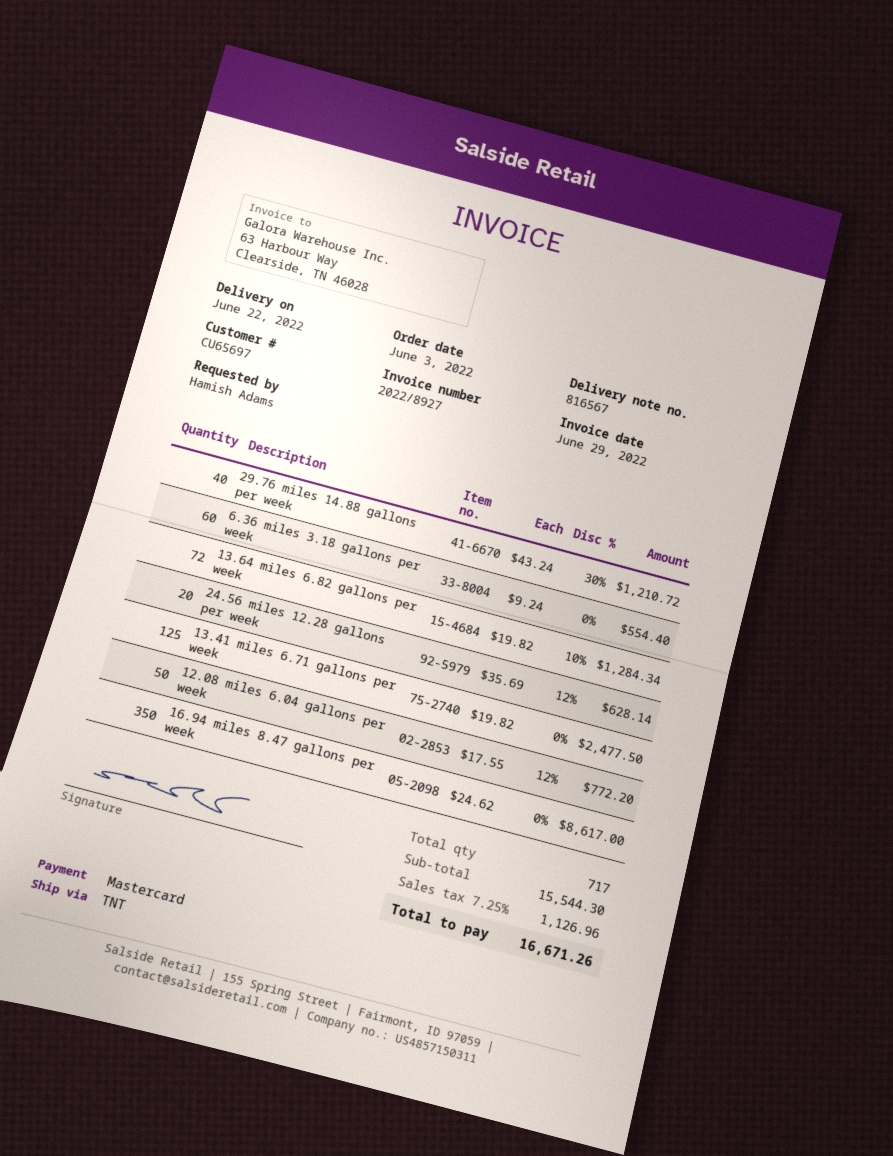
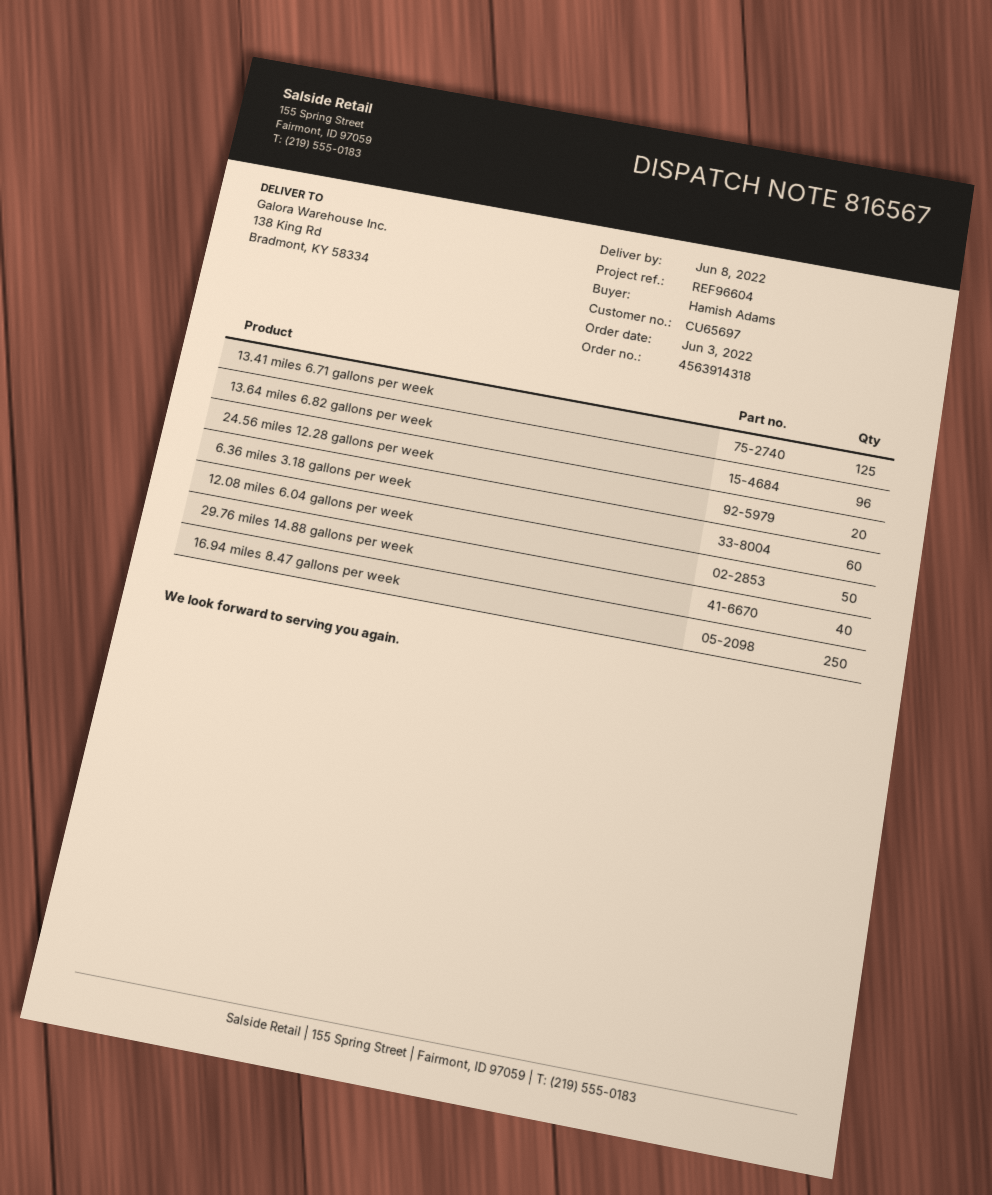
delivery date: 2022-06-22 -> 2022-06-08
13.64 miles 6.82 gallons per week: 72 -> 96
16.94 miles 8.47 gallons per week: 350 -> 250

